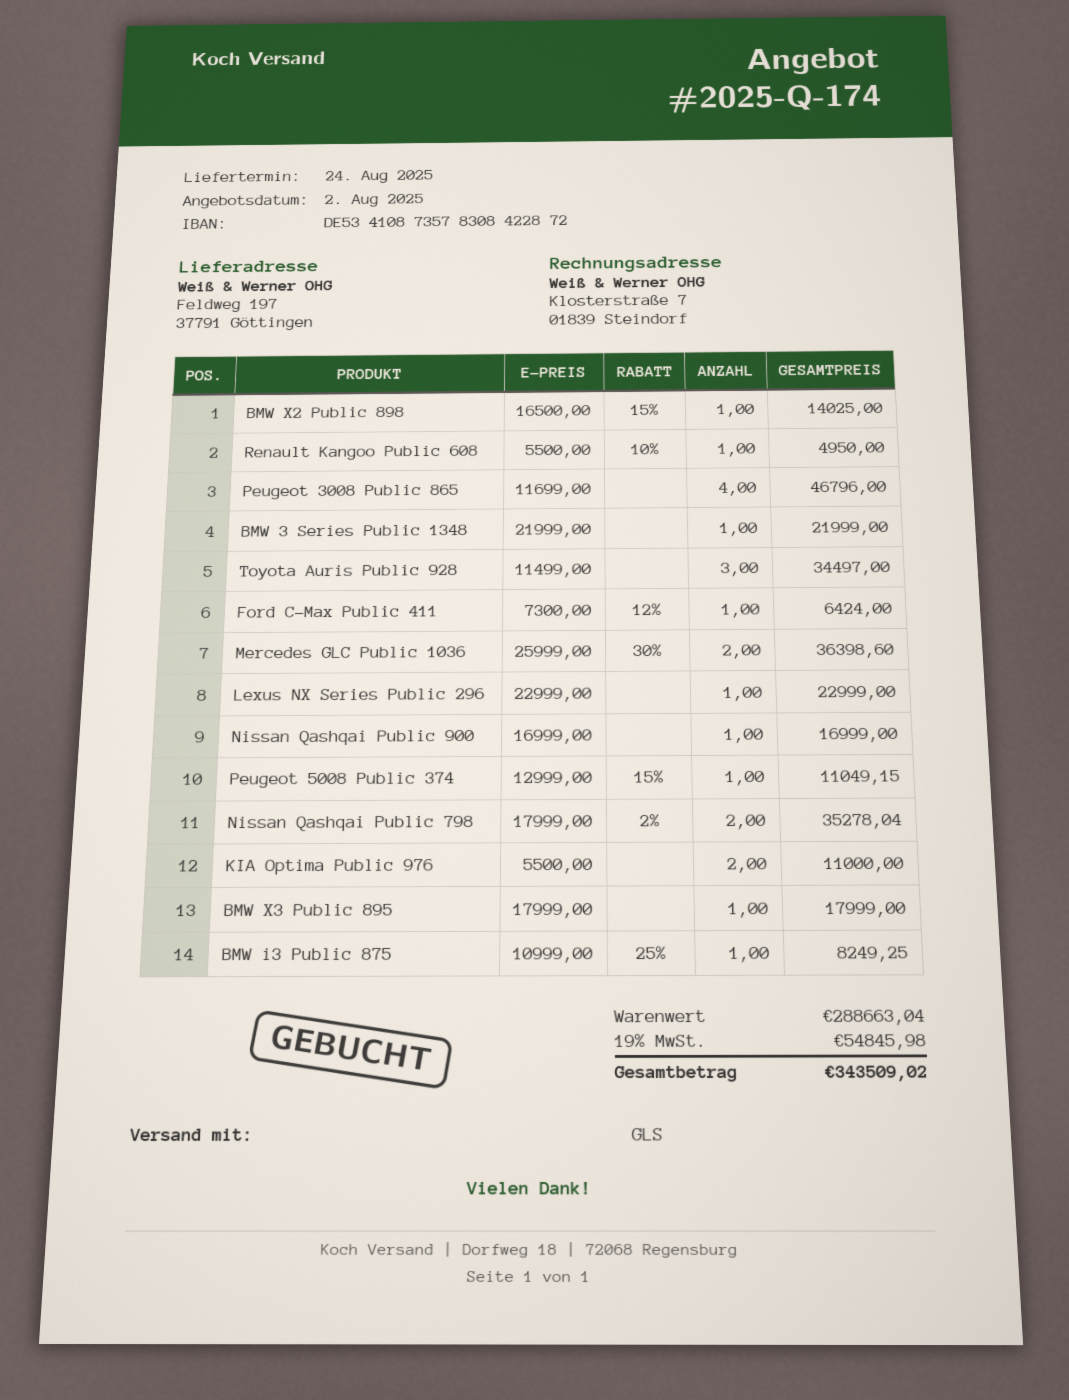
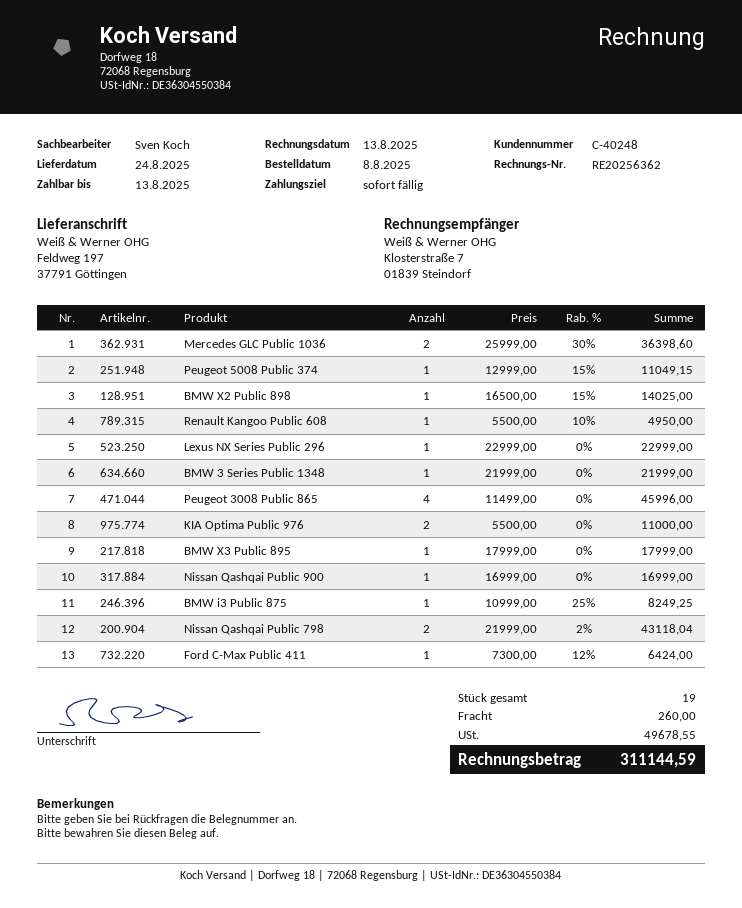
Peugeot 3008 Public 865: 4 x 11699.00 = 46796.00 -> 4 x 11499.00 = 45996.00
Toyota Auris Public 928: 3 x 11499.00 = 34497.00 -> none
Nissan Qashqai Public 798: 2 x 17999.00 - 2% = 35278.04 -> 2 x 21999.00 - 2% = 43118.04
shipping: none -> 260.00
tax: 54845.98 -> 49678.55
total: 343509.02 -> 311144.59

